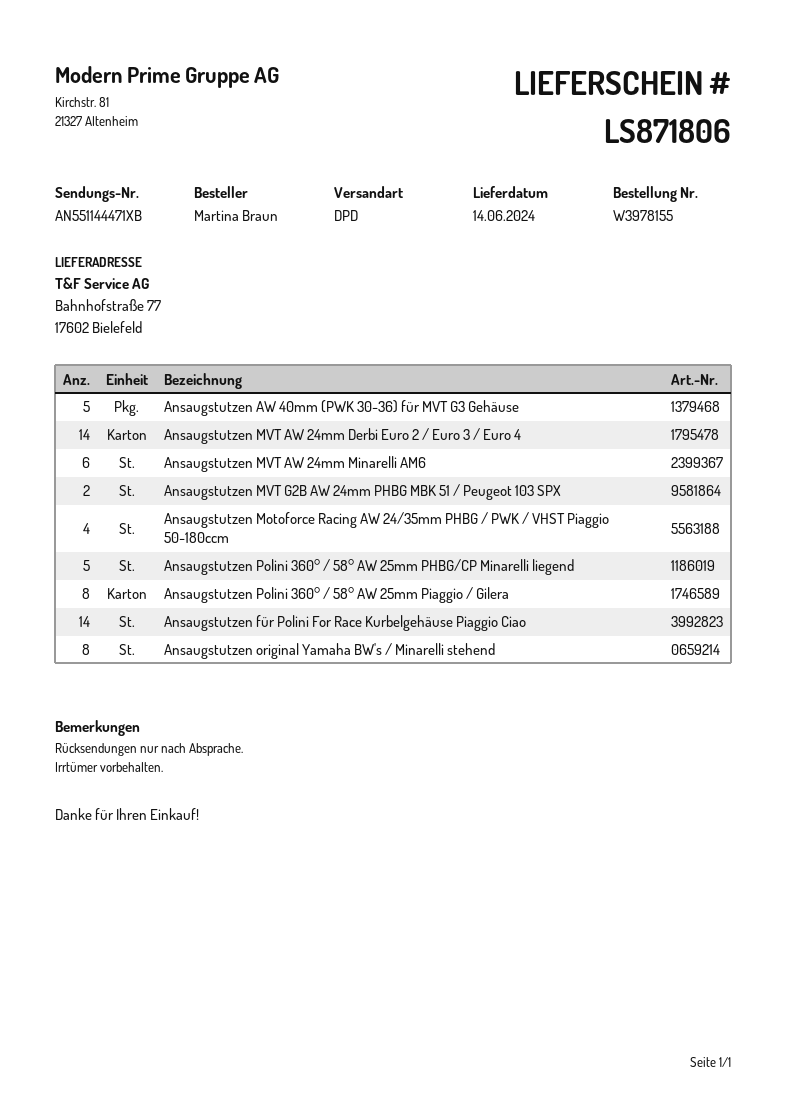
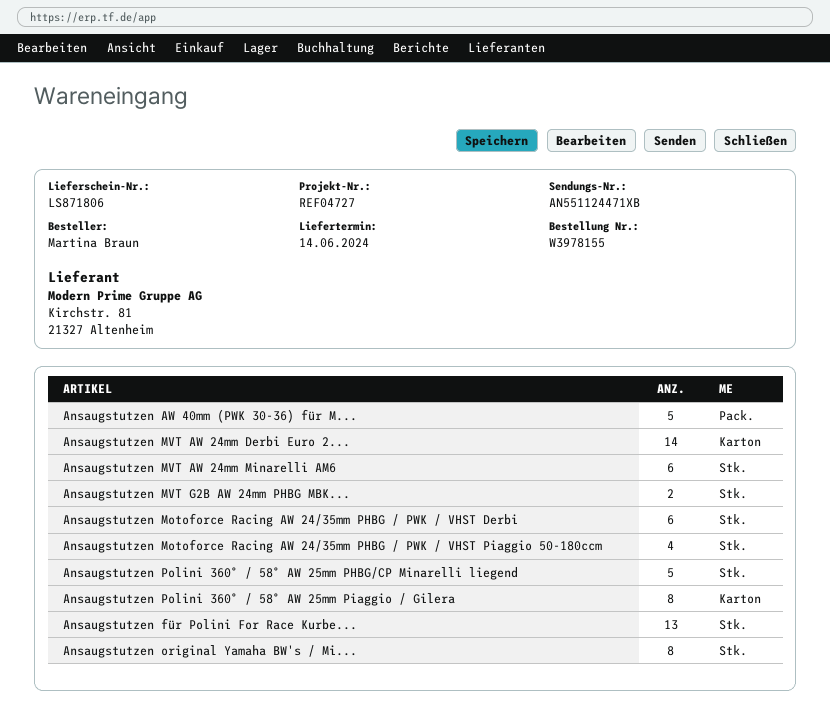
tracking number: AN551144471XB -> AN551124471XB
Ansaugstutzen für Polini For Race Kurbelgehäuse Piaggio Ciao: 14 -> 13
Ansaugstutzen Motoforce Racing AW 24/35mm PHBG / PWK / VHST Derbi: none -> 6

